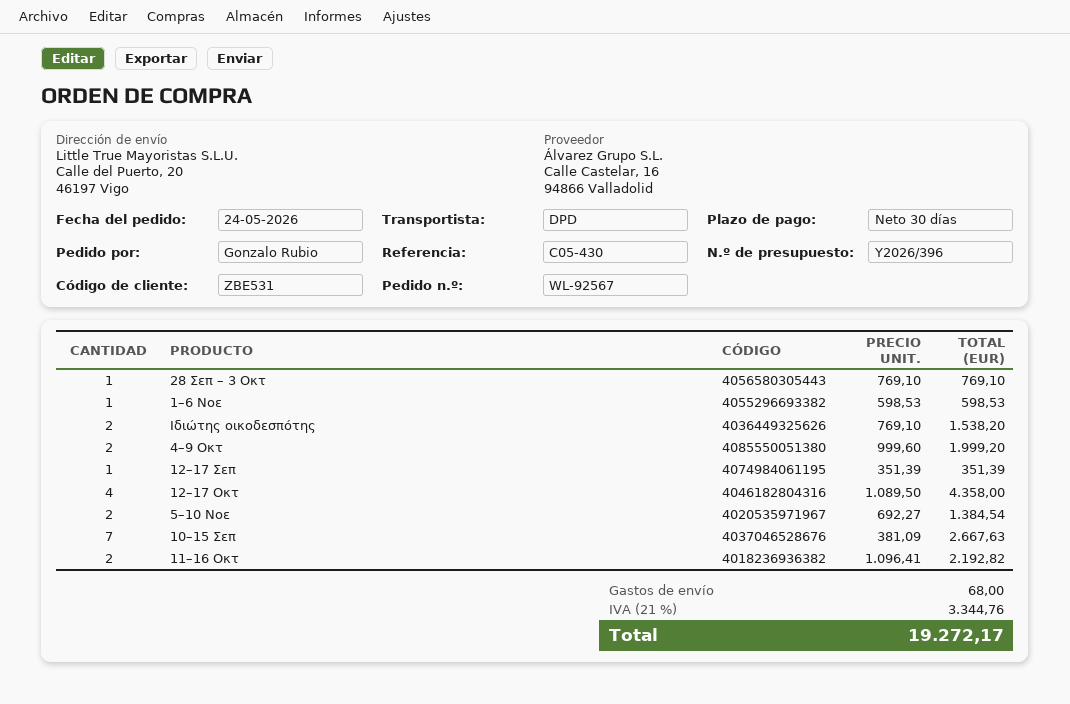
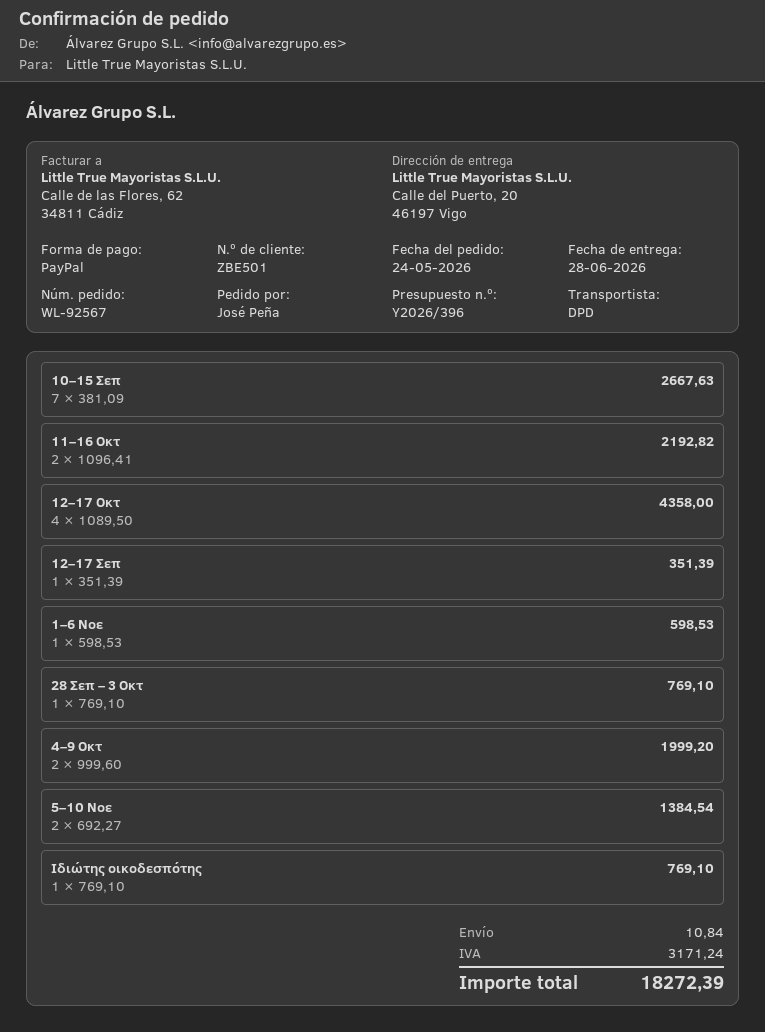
customer number: ZBE531 -> ZBE501
ordered by: Gonzalo Rubio -> José Peña
Ιδιώτης οικοδεσπότης: 2 x 769.10 = 1538.20 -> 1 x 769.10 = 769.10
shipping: 68.00 -> 10.84
tax: 3344.76 -> 3171.24
total: 19272.17 -> 18272.39

